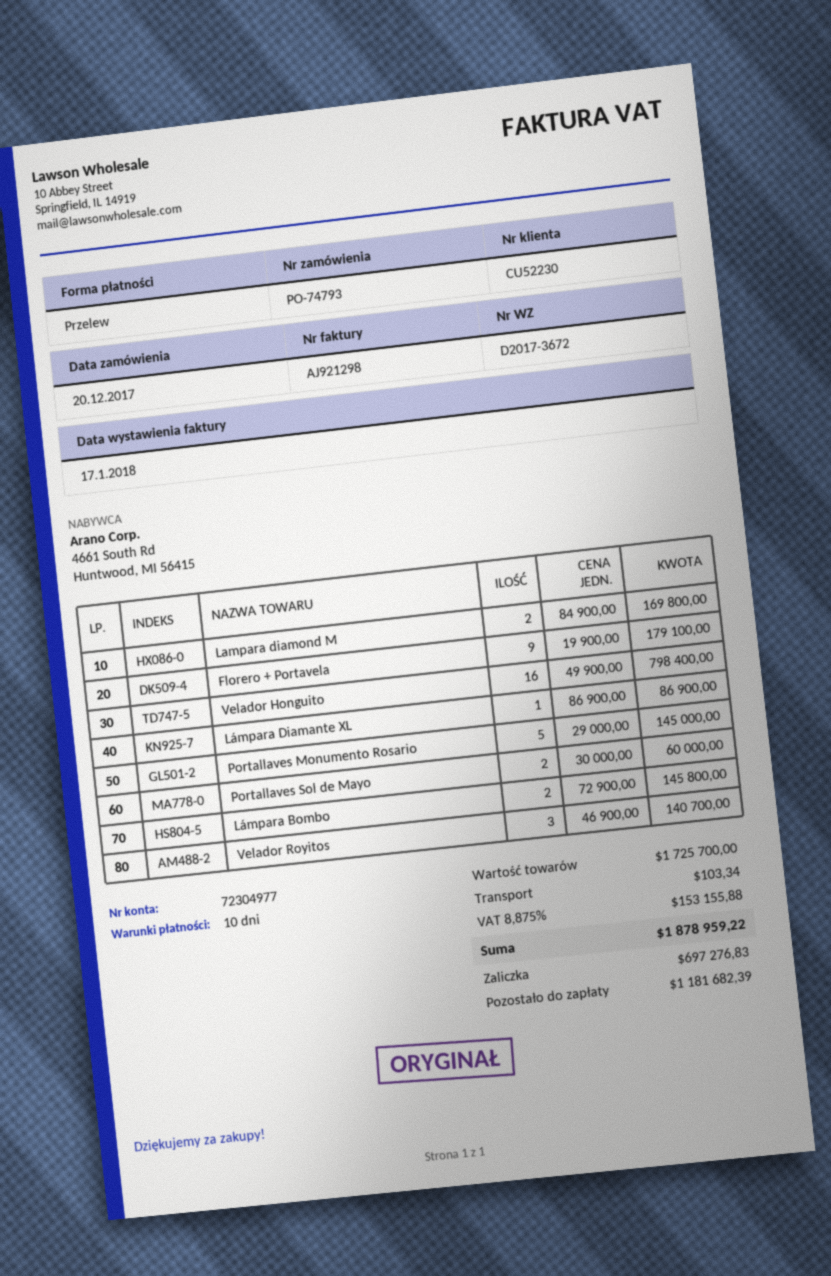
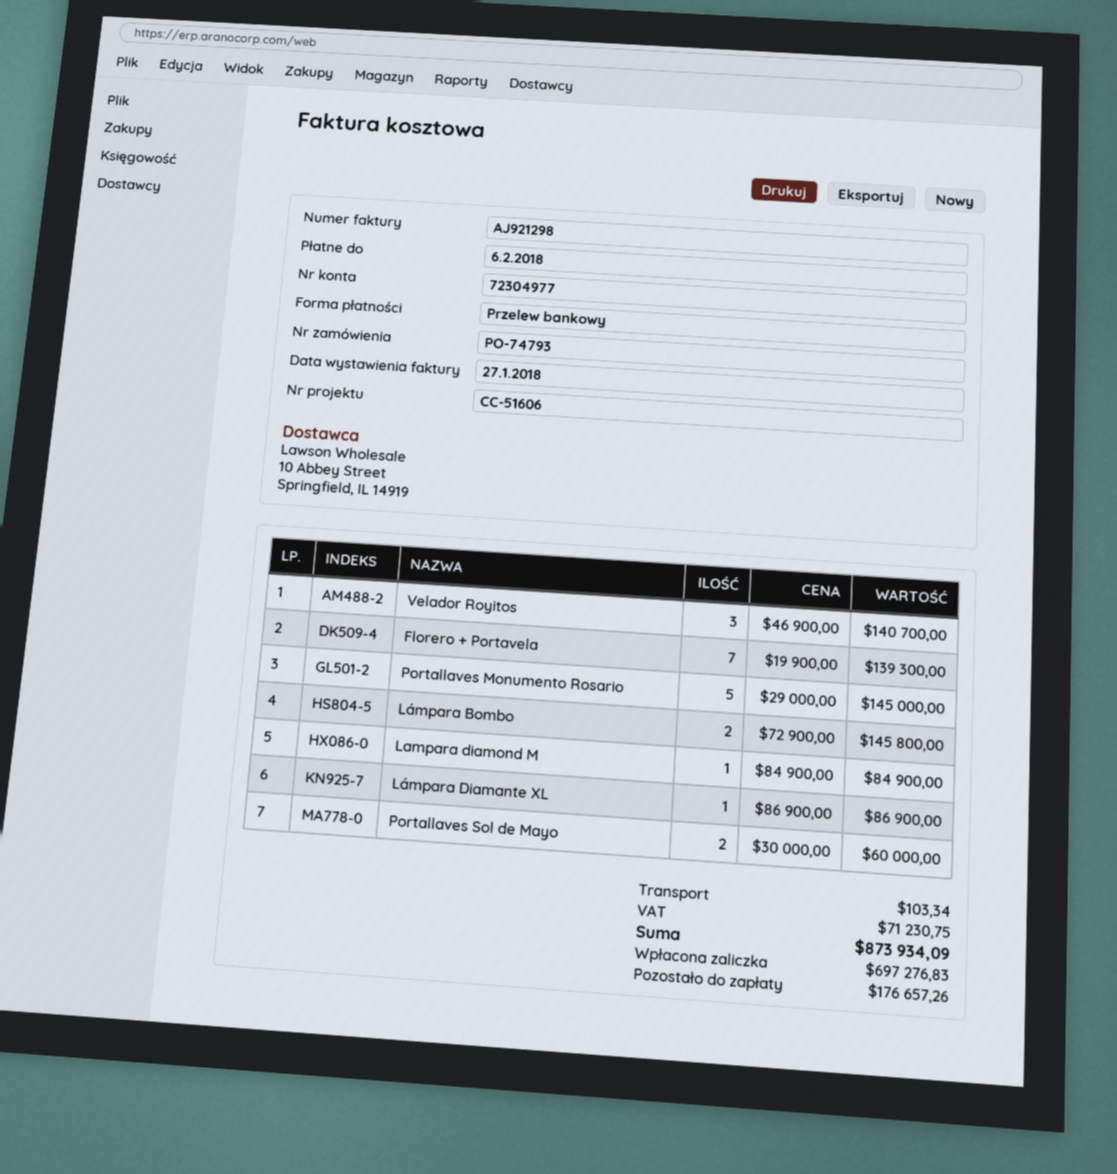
invoice date: 2018-01-17 -> 2018-01-27
Lampara diamond M: 2 x 84900.00 = 169800.00 -> 1 x 84900.00 = 84900.00
Florero + Portavela: 9 x 19900.00 = 179100.00 -> 7 x 19900.00 = 139300.00
Velador Honguito: 16 x 49900.00 = 798400.00 -> none
tax: 153155.88 -> 71230.75
total: 1878959.22 -> 873934.09
balance: 1181682.39 -> 176657.26

